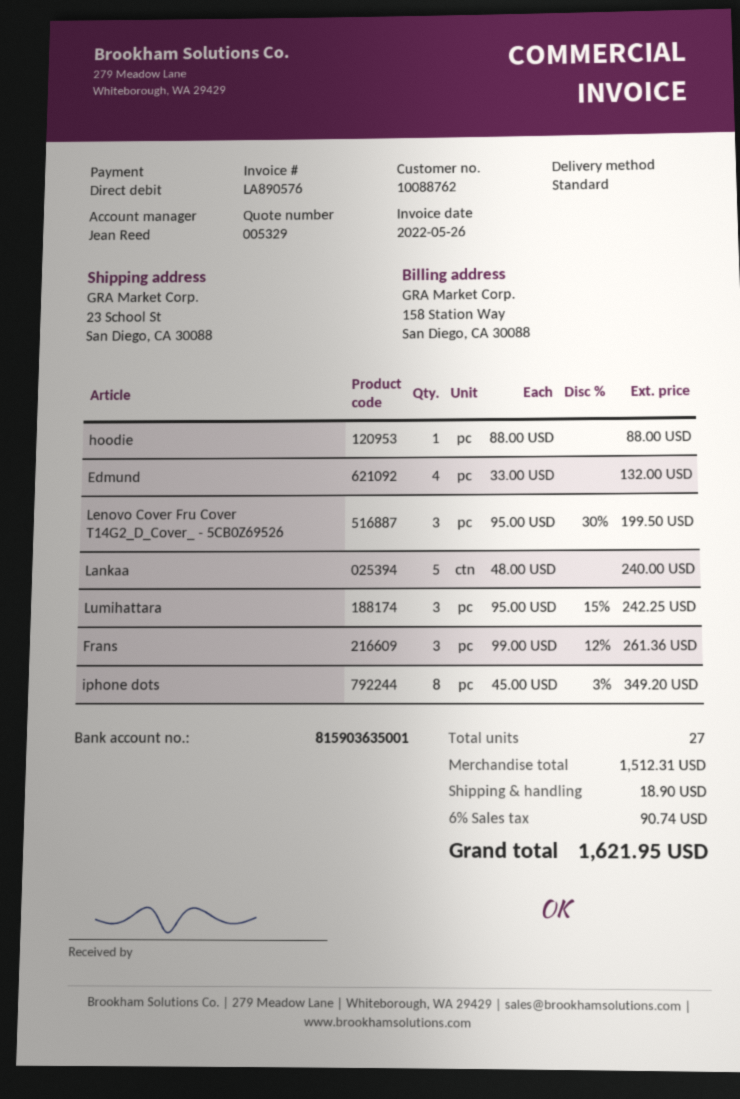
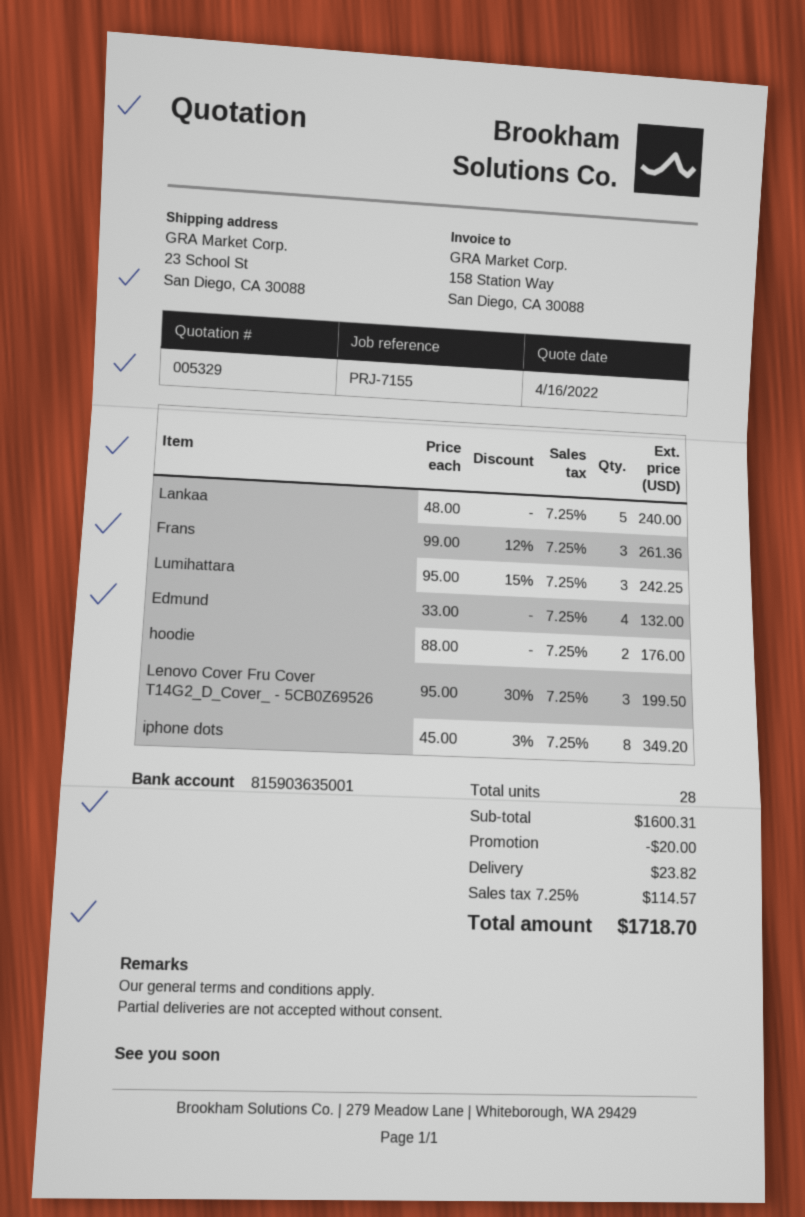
hoodie: 1 x 88.00 = 88.00 -> 2 x 88.00 = 176.00
total quantity: 27 -> 28
subtotal: 1512.31 -> 1600.31
discount: none -> 20.00
shipping: 18.90 -> 23.82
tax: 6% = 90.74 -> 7.25% = 114.57
total: 1621.95 -> 1718.70

